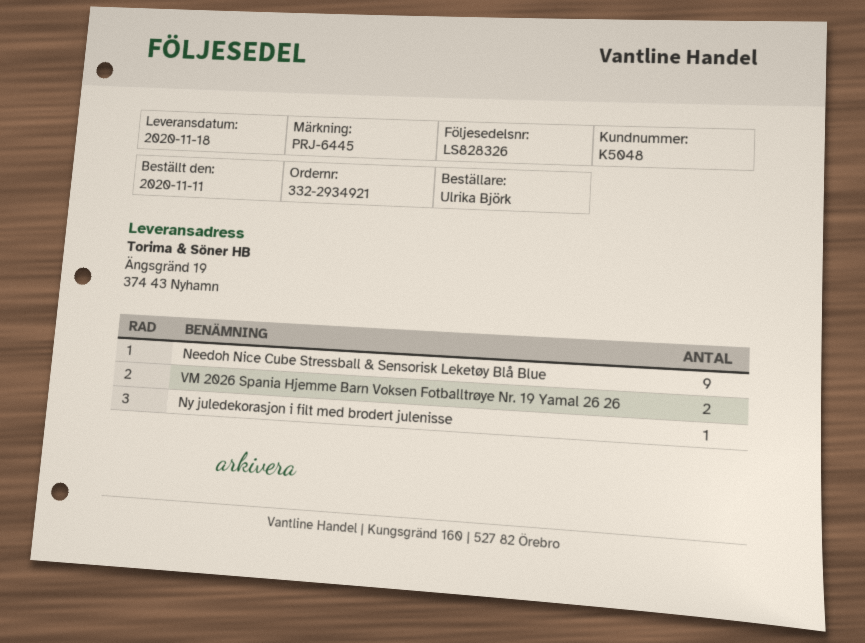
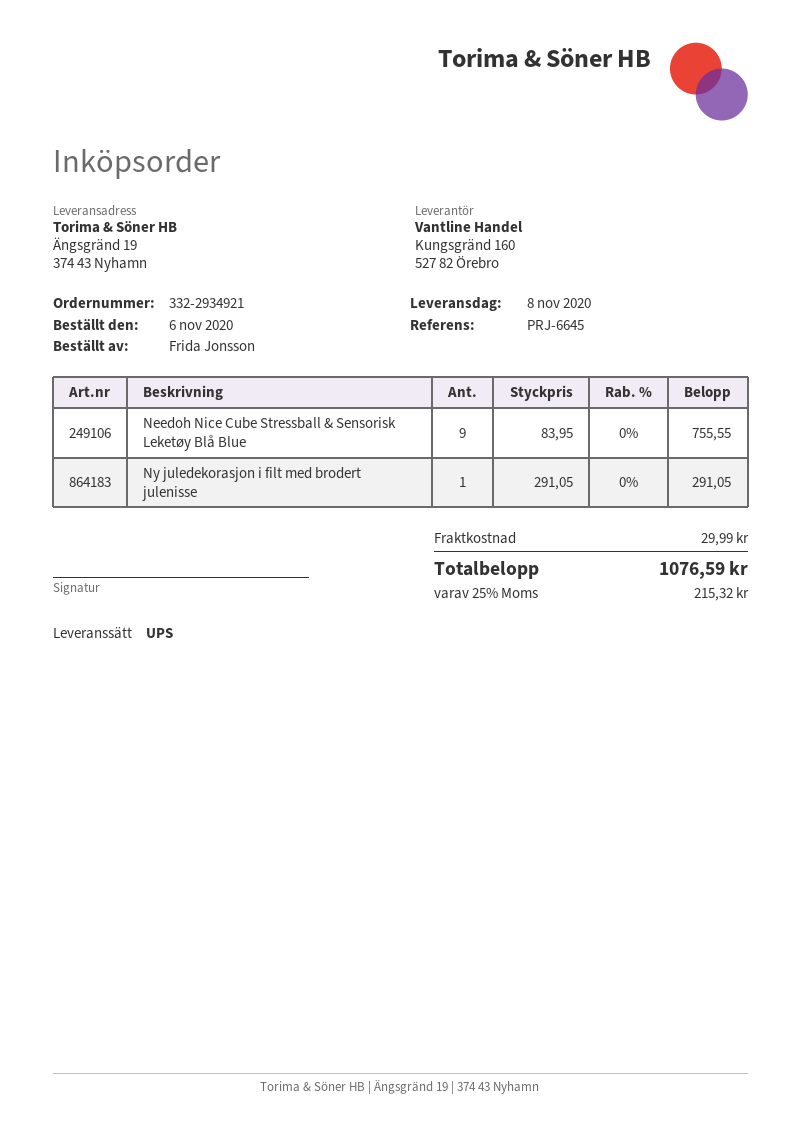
order date: 2020-11-11 -> 2020-11-06
delivery date: 2020-11-18 -> 2020-11-08
reference: PRJ-6445 -> PRJ-6645
ordered by: Ulrika Björk -> Frida Jonsson
VM 2026 Spania Hjemme Barn Voksen Fotballtrøye Nr. 19 Yamal 26 26: 2 -> none

